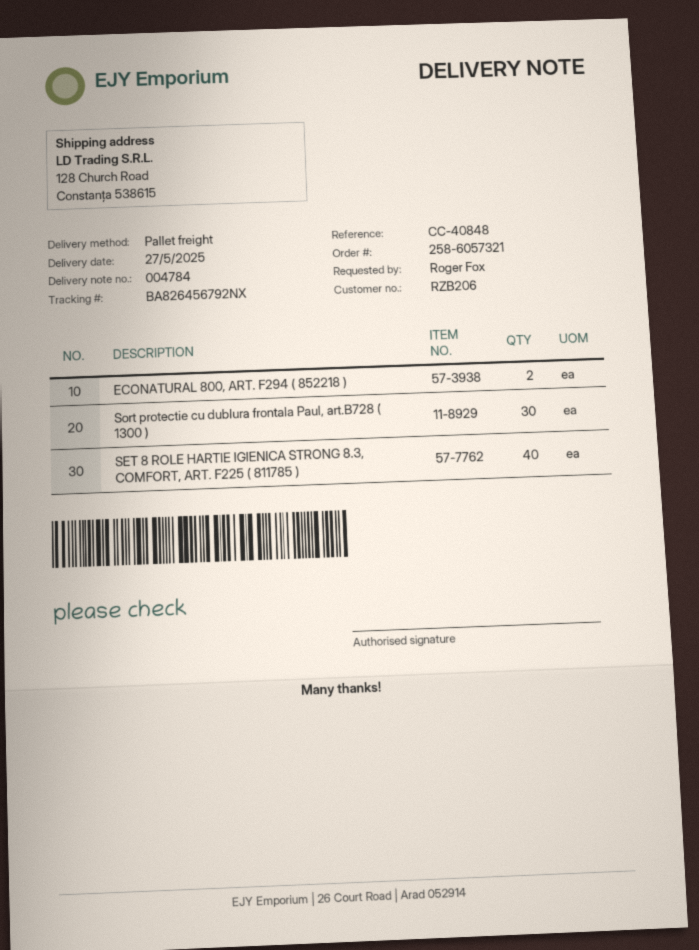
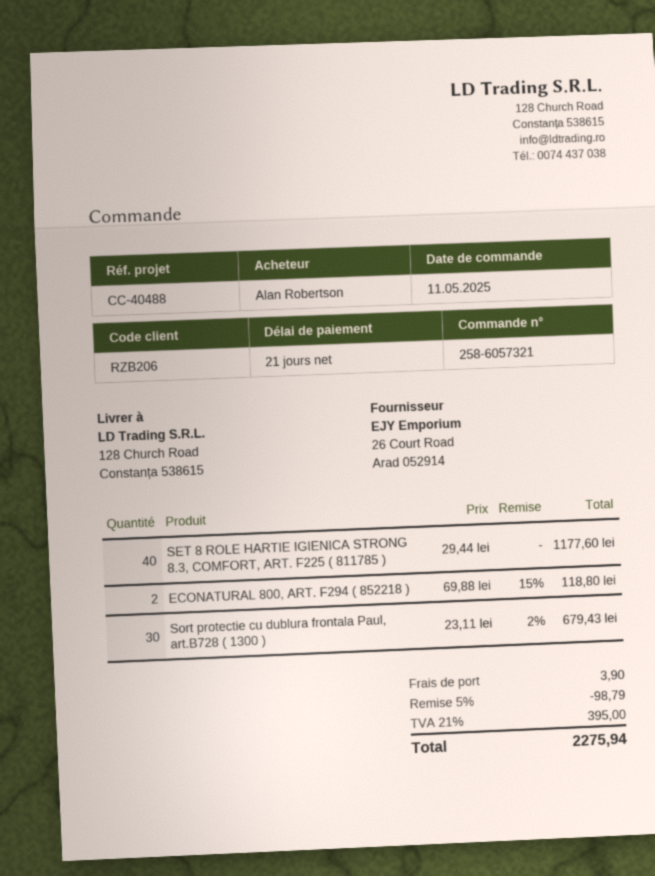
reference: CC-40848 -> CC-40488
ordered by: Roger Fox -> Alan Robertson

